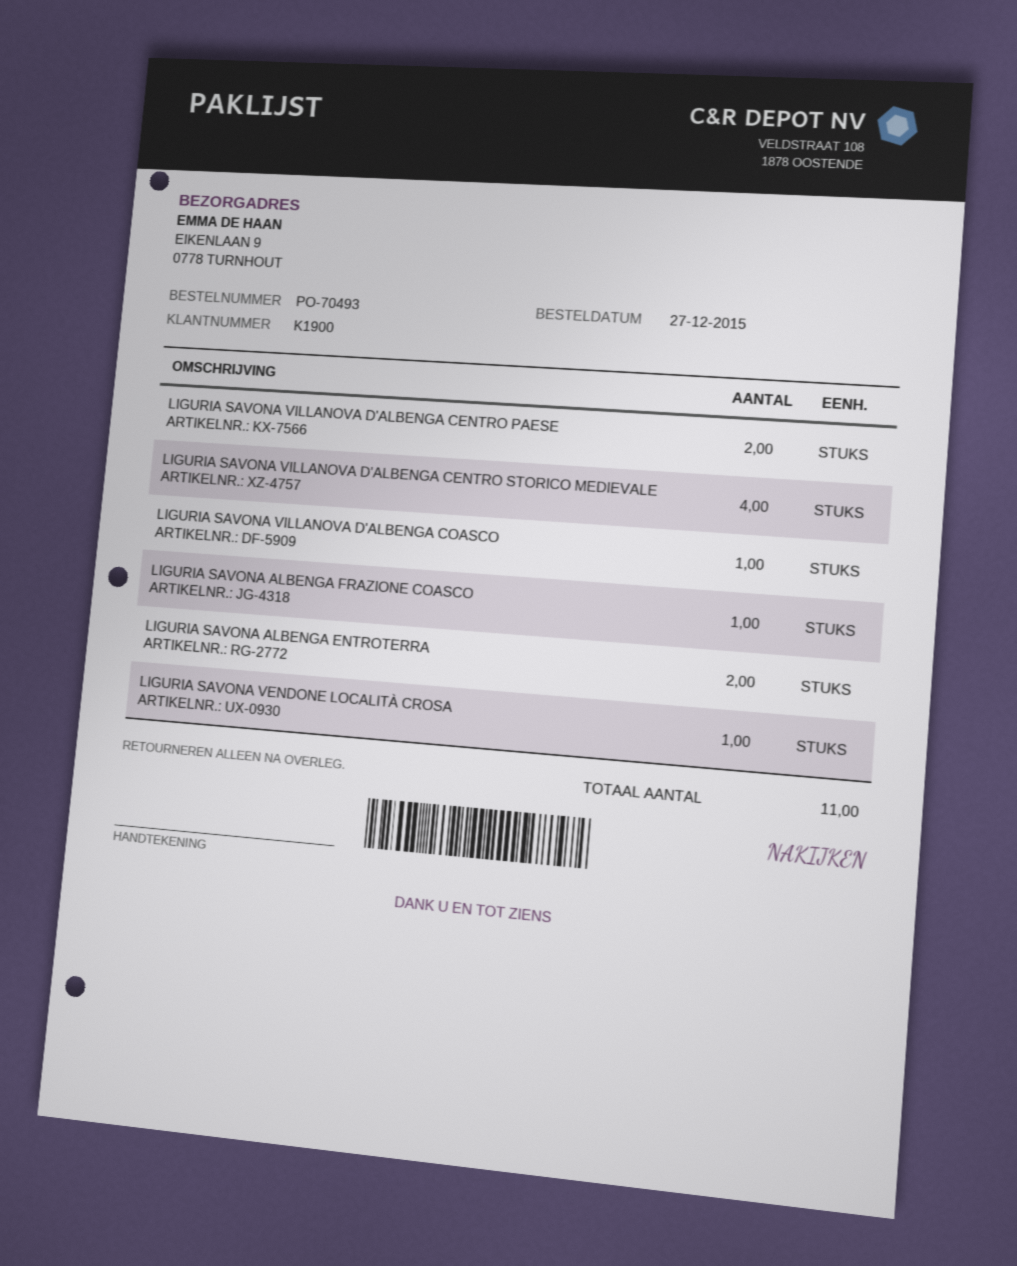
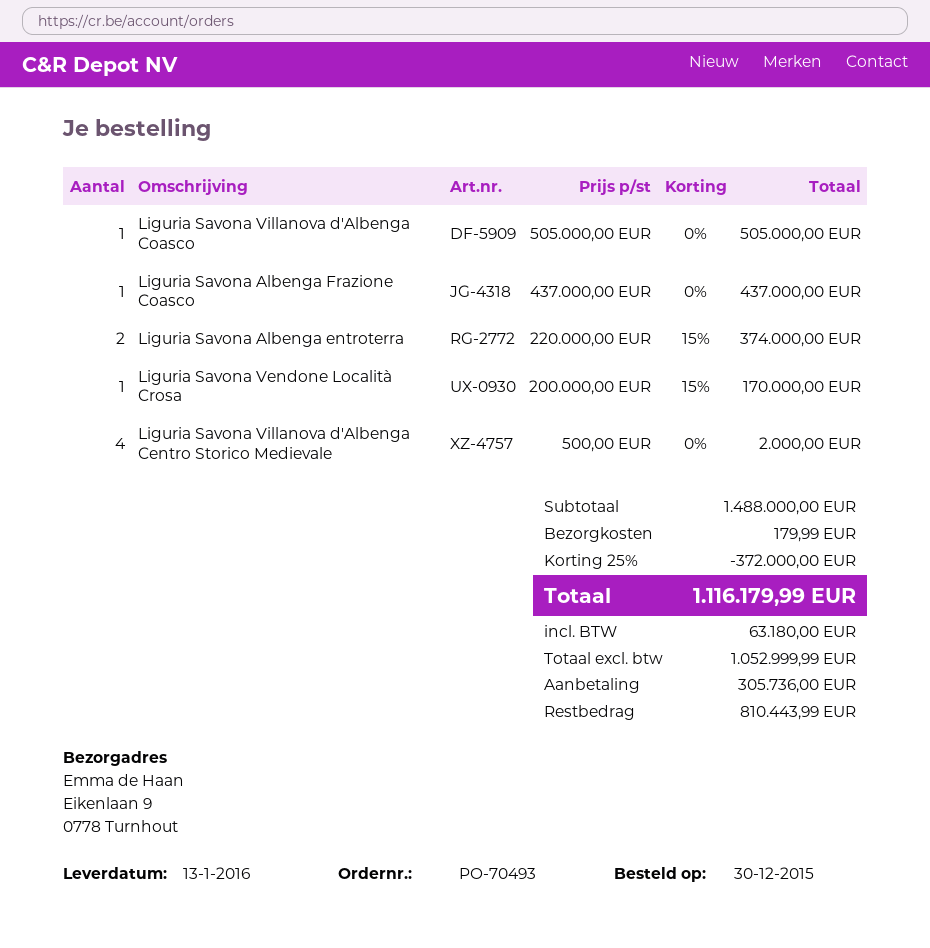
order date: 2015-12-27 -> 2015-12-30
LIGURIA SAVONA VILLANOVA D'ALBENGA CENTRO PAESE: 2 -> none

